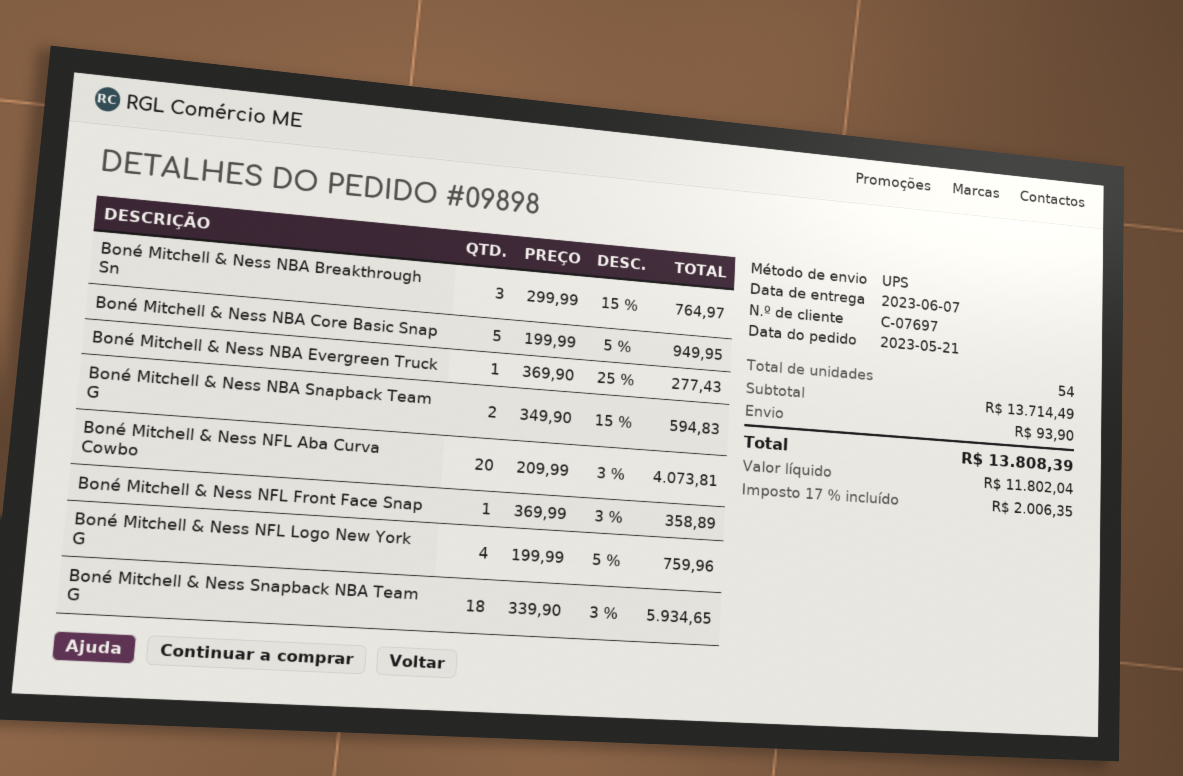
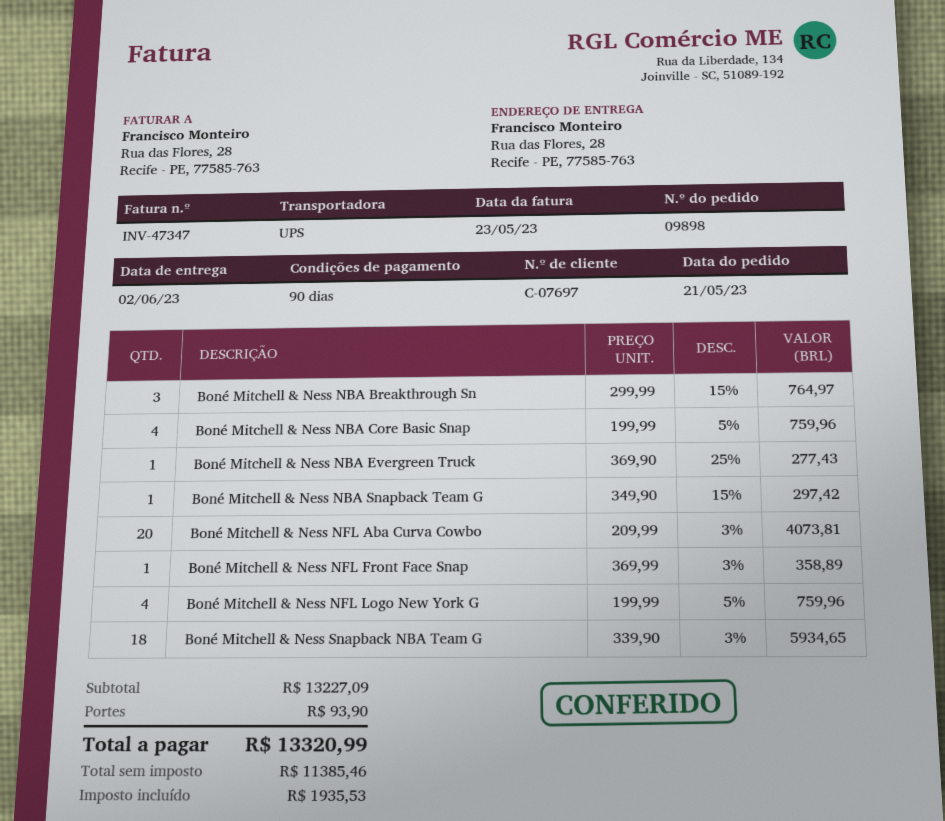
delivery date: 2023-06-07 -> 2023-06-02
Boné Mitchell & Ness NBA Core Basic Snap: 5 x 199.99 - 5% = 949.95 -> 4 x 199.99 - 5% = 759.96
Boné Mitchell & Ness NBA Snapback Team G: 2 x 349.90 - 15% = 594.83 -> 1 x 349.90 - 15% = 297.42
subtotal: 13714.49 -> 13227.09
net: 11802.04 -> 11385.46
tax: 2006.35 -> 1935.53
total: 13808.39 -> 13320.99

